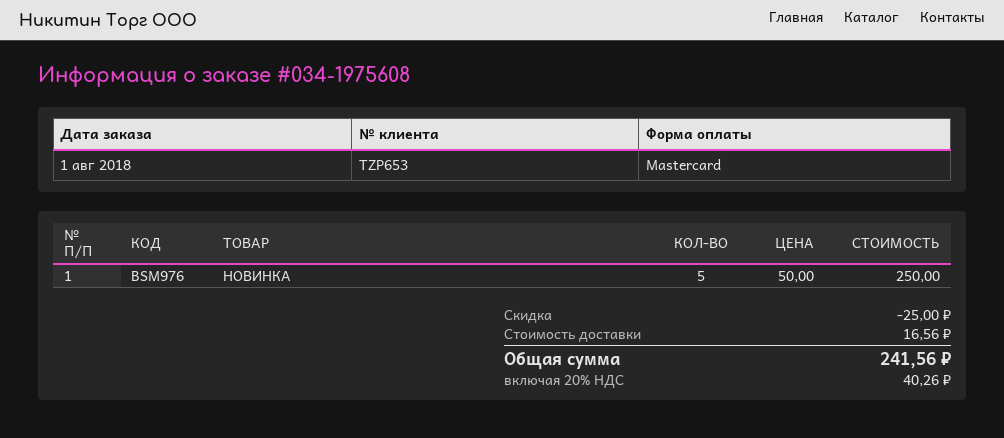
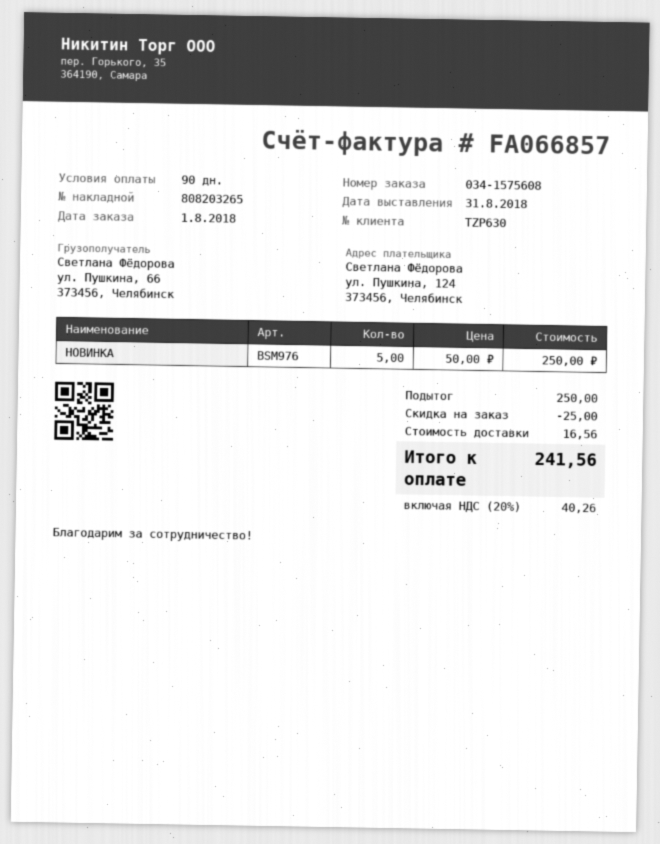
order number: 034-1975608 -> 034-1575608
customer number: TZP653 -> TZP630

